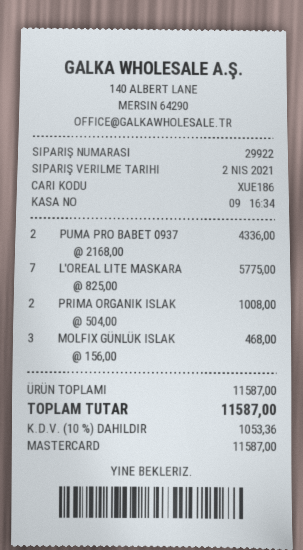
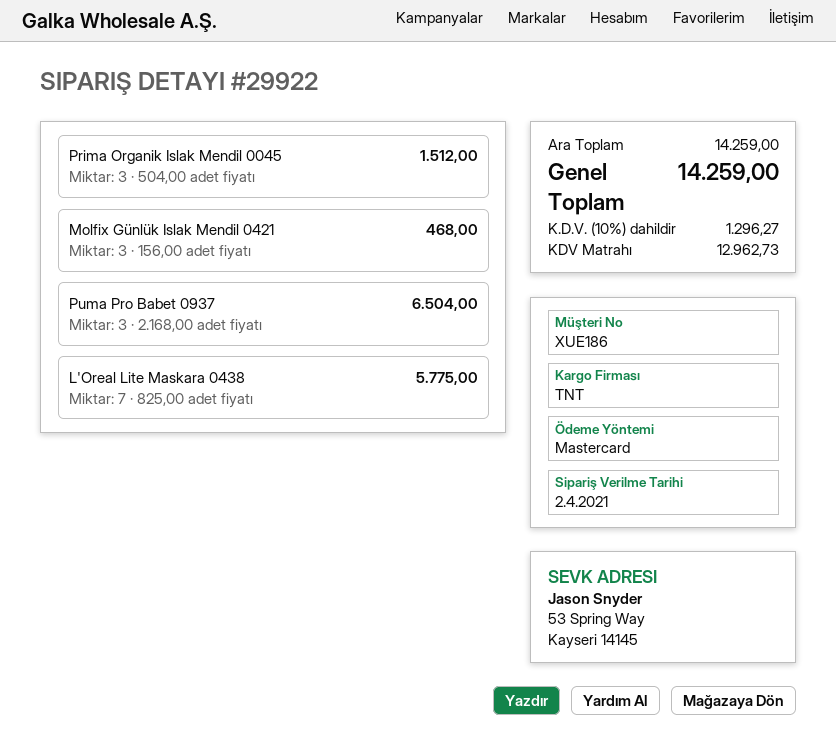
PUMA PRO BABET 0937: 2 x 2168.00 = 4336.00 -> 3 x 2168.00 = 6504.00
PRIMA ORGANIK ISLAK: 2 x 504.00 = 1008.00 -> 3 x 504.00 = 1512.00
subtotal: 11587.00 -> 14259.00
tax: 10% = 1053.36 -> 10% = 1296.27
total: 11587.00 -> 14259.00

